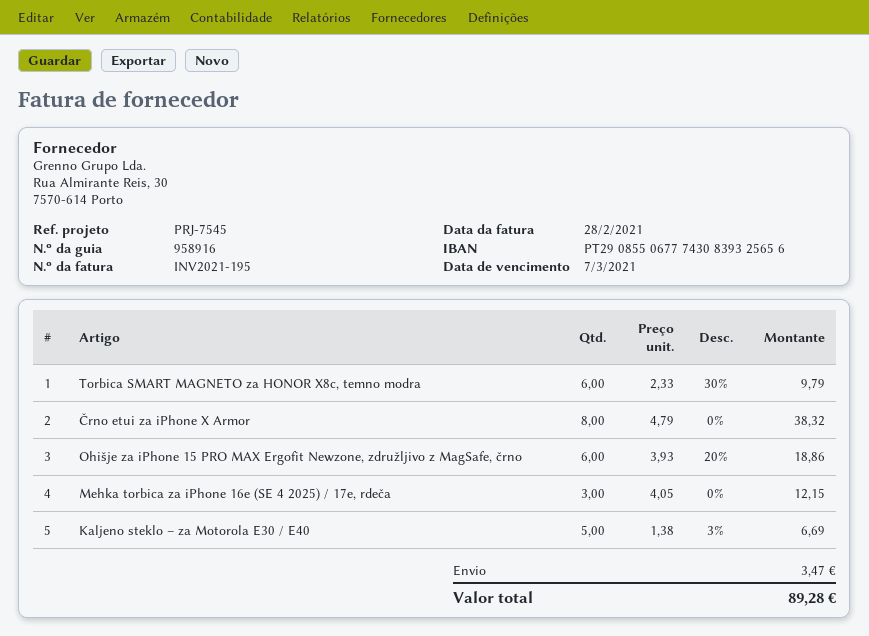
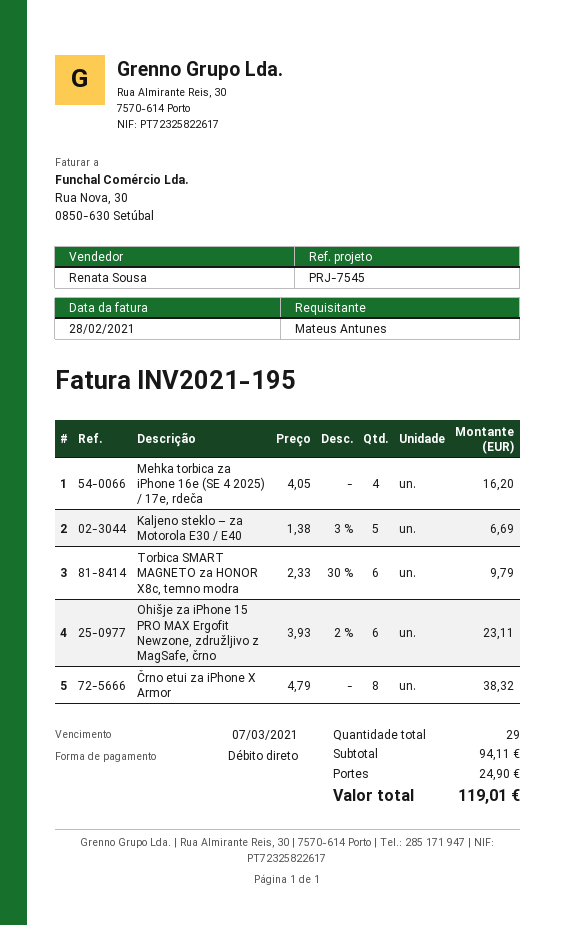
Ohišje za iPhone 15 PRO MAX Ergofit Newzone, združljivo z MagSafe, črno: 6 x 3.93 - 20% = 18.86 -> 6 x 3.93 - 2% = 23.11
Mehka torbica za iPhone 16e (SE 4 2025) / 17e, rdeča: 3 x 4.05 = 12.15 -> 4 x 4.05 = 16.20
shipping: 3.47 -> 24.90
total: 89.28 -> 119.01

